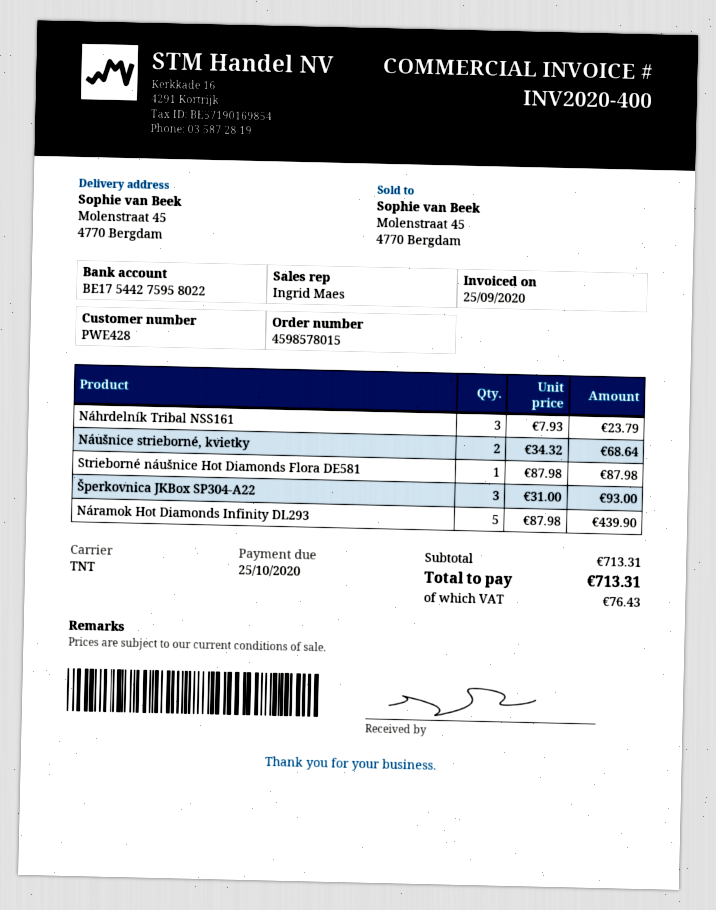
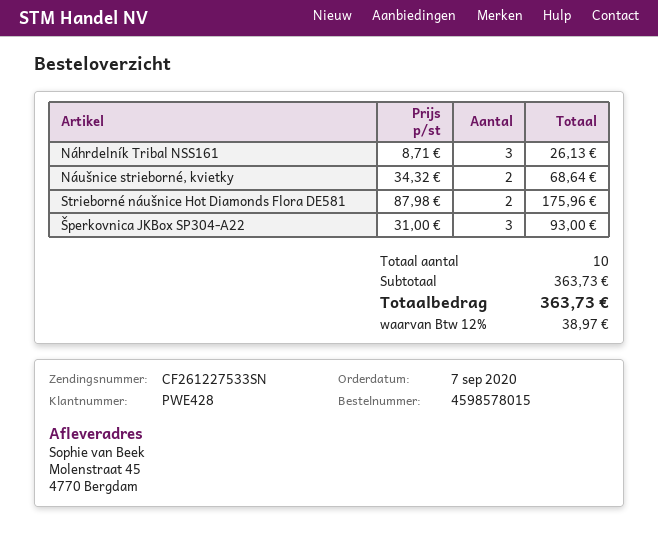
Náhrdelník Tribal NSS161: 3 x 7.93 = 23.79 -> 3 x 8.71 = 26.13
Strieborné náušnice Hot Diamonds Flora DE581: 1 x 87.98 = 87.98 -> 2 x 87.98 = 175.96
Náramok Hot Diamonds Infinity DL293: 5 x 87.98 = 439.90 -> none
subtotal: 713.31 -> 363.73
tax: 76.43 -> 38.97
total: 713.31 -> 363.73

